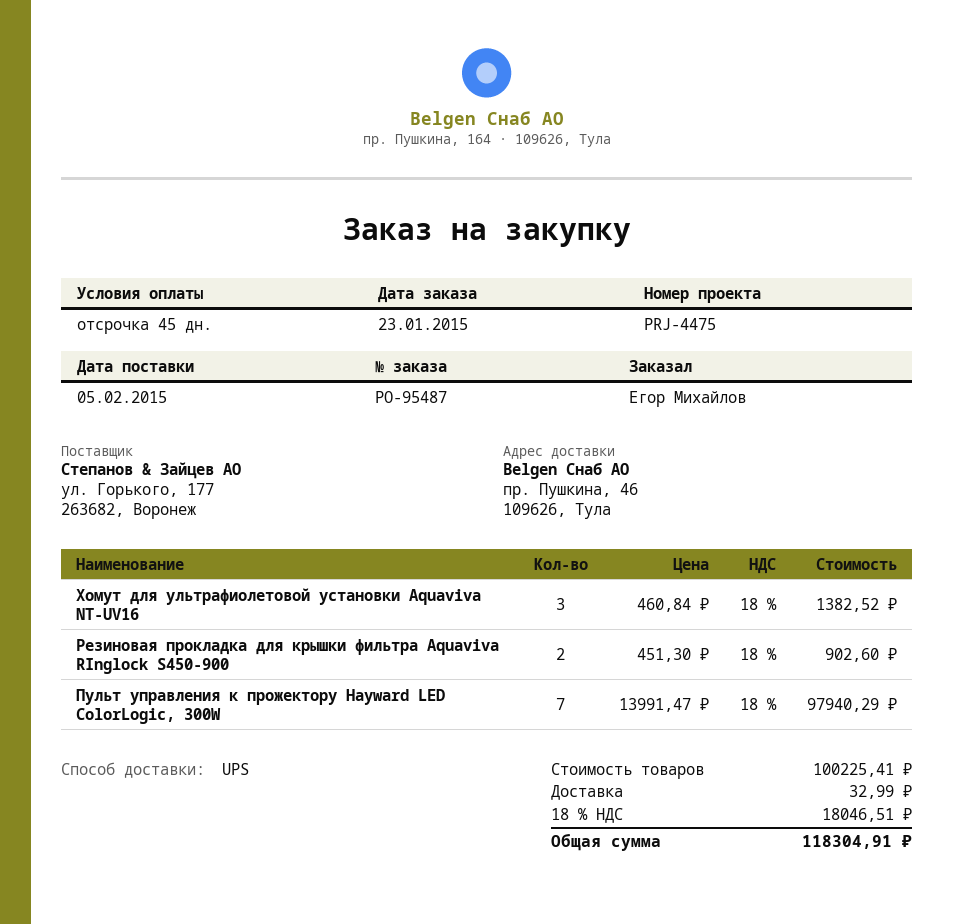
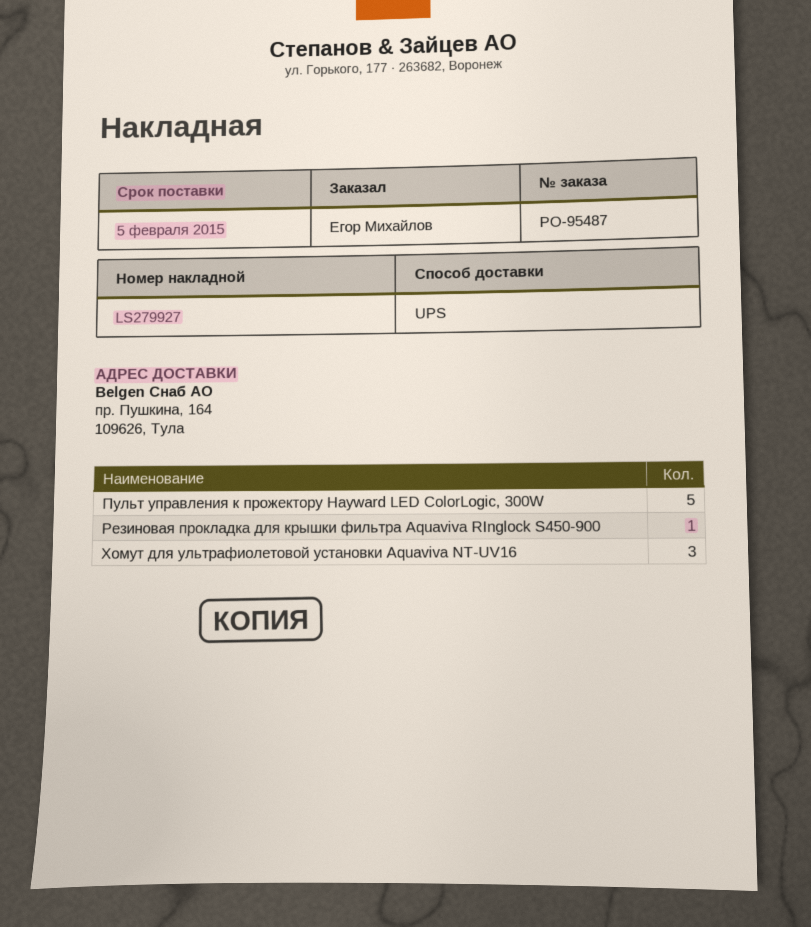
ship to: пр. Пушкина, 46, 109626, Тула -> пр. Пушкина, 164, 109626, Тула
Резиновая прокладка для крышки фильтра Aquaviva RInglock S450-900: 2 -> 1
Пульт управления к прожектору Hayward LED ColorLogic, 300W: 7 -> 5

